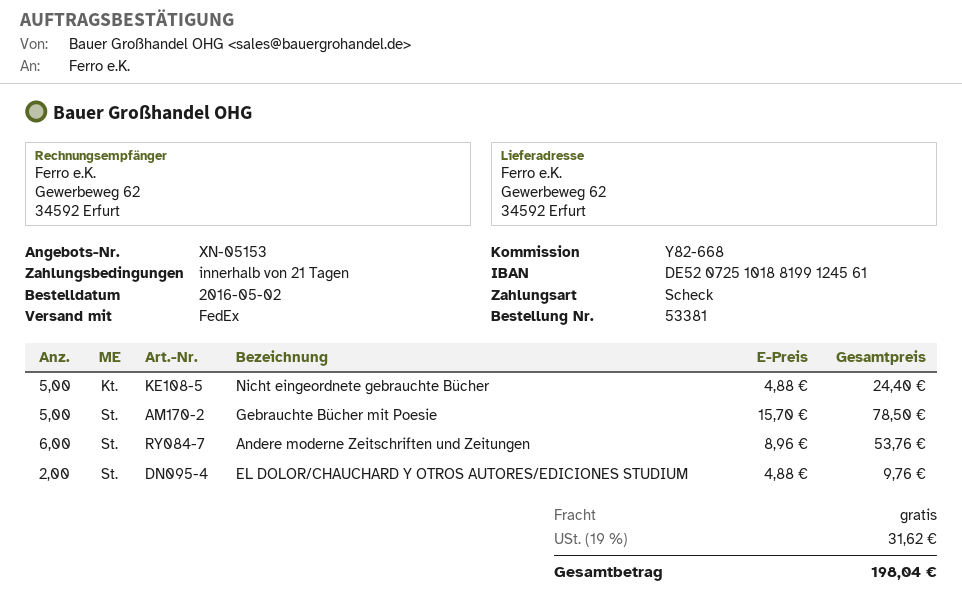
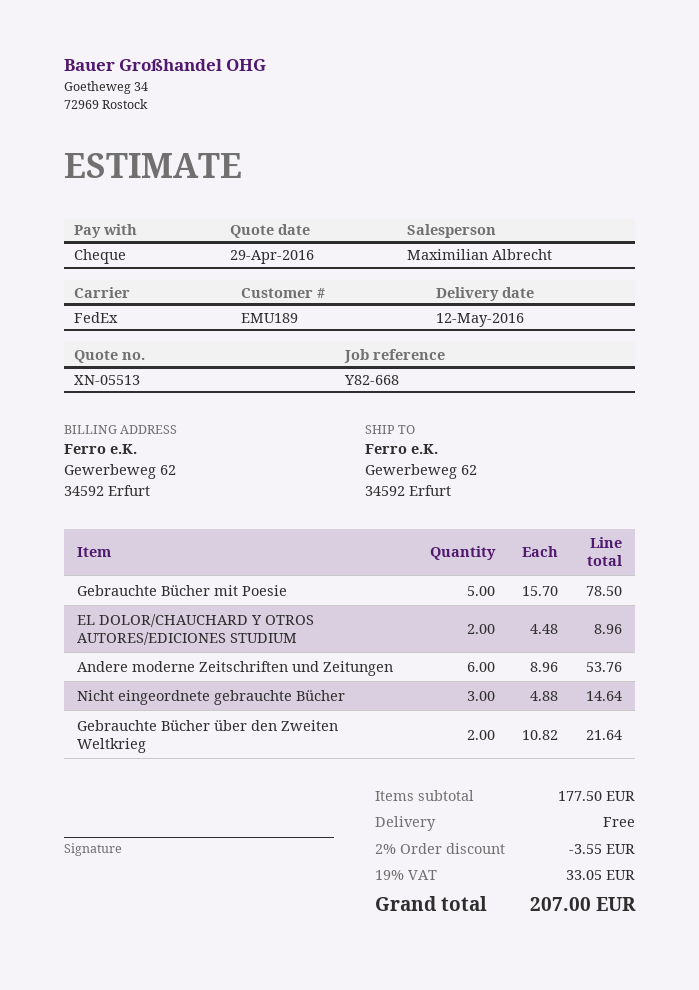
quote number: XN-05153 -> XN-05513
Nicht eingeordnete gebrauchte Bücher: 5 x 4.88 = 24.40 -> 3 x 4.88 = 14.64
EL DOLOR/CHAUCHARD Y OTROS AUTORES/EDICIONES STUDIUM: 2 x 4.88 = 9.76 -> 2 x 4.48 = 8.96
Gebrauchte Bücher über den Zweiten Weltkrieg: none -> 2 x 10.82 = 21.64
discount: none -> 2% = 3.55
tax: 19% = 31.62 -> 19% = 33.05
total: 198.04 -> 207.00

